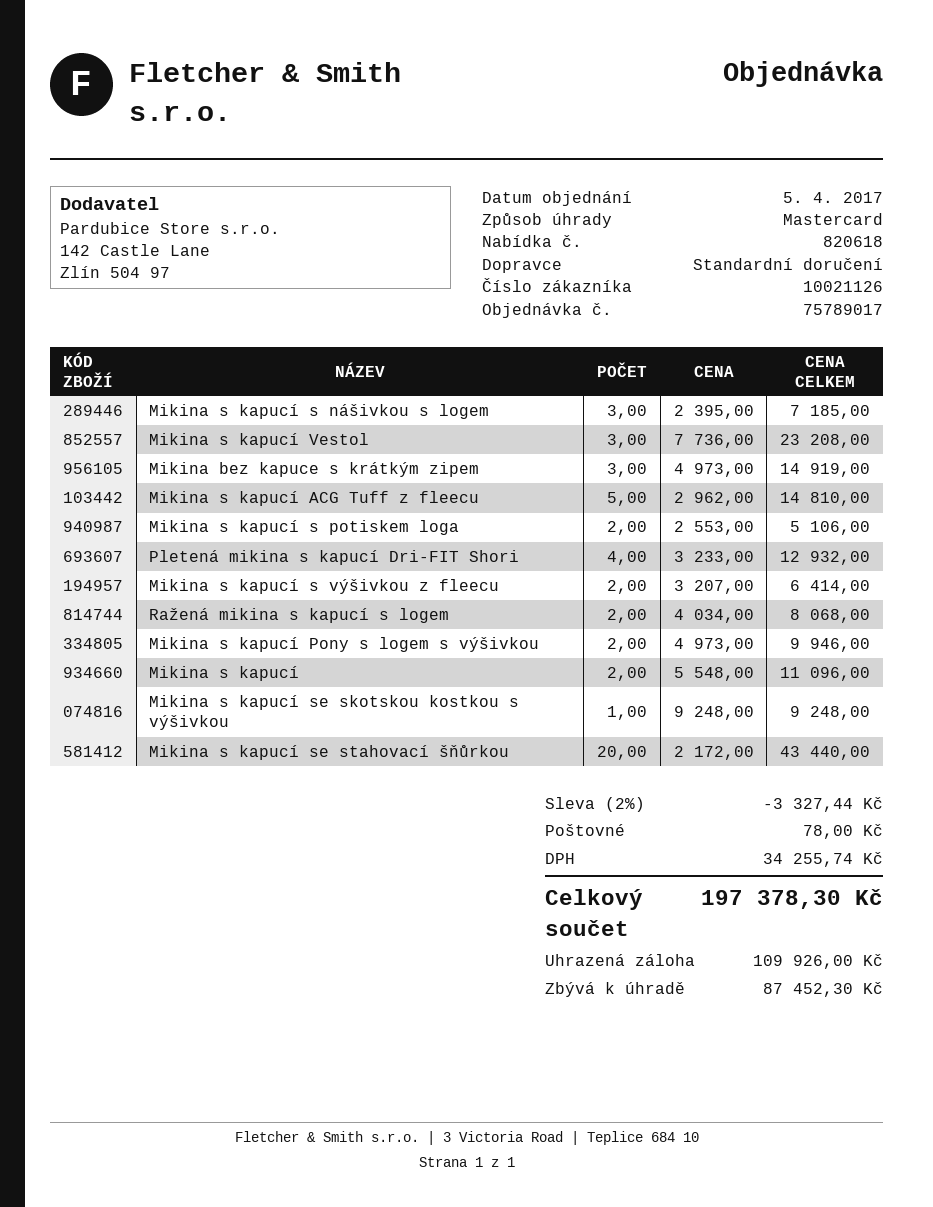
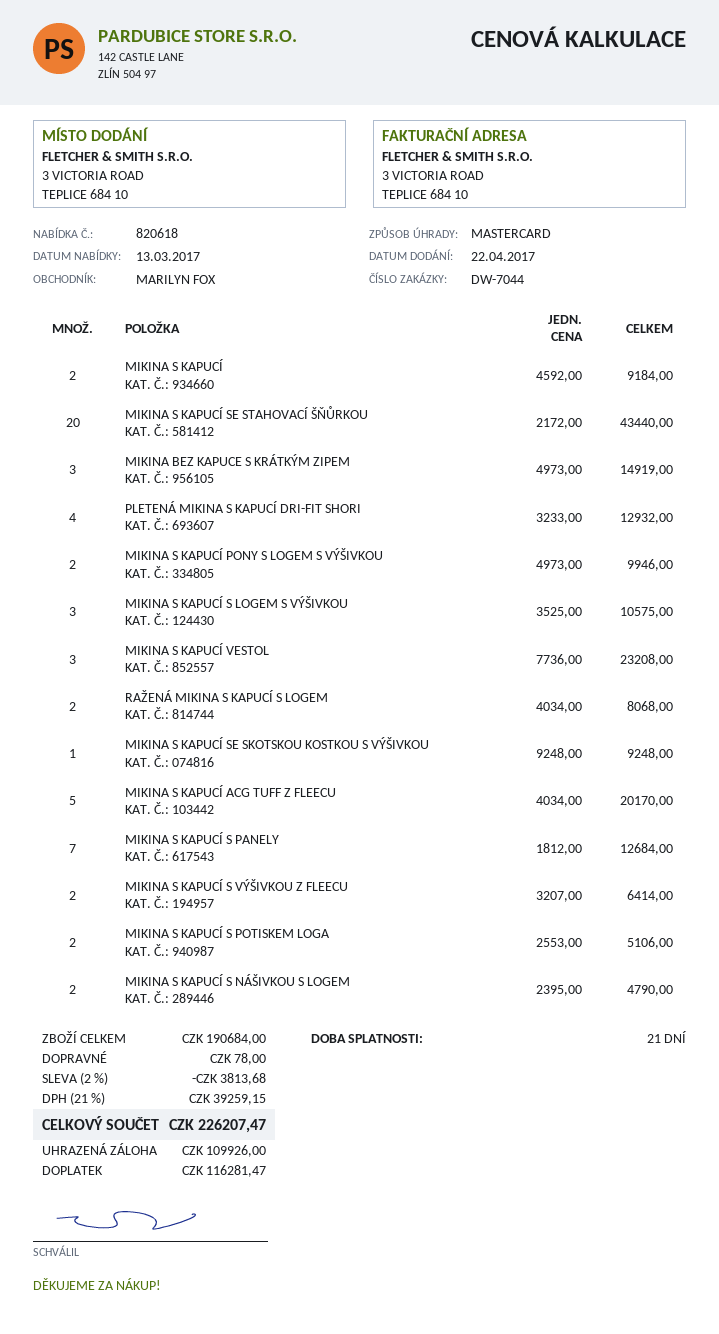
Mikina s kapucí s nášivkou s logem: 3 x 2395.00 = 7185.00 -> 2 x 2395.00 = 4790.00
Mikina s kapucí ACG Tuff z fleecu: 5 x 2962.00 = 14810.00 -> 5 x 4034.00 = 20170.00
Mikina s kapucí: 2 x 5548.00 = 11096.00 -> 2 x 4592.00 = 9184.00
MIKINA S KAPUCÍ S LOGEM S VÝŠIVKOU: none -> 3 x 3525.00 = 10575.00
MIKINA S KAPUCÍ S PANELY: none -> 7 x 1812.00 = 12684.00
discount: 2% = 3327.44 -> 2% = 3813.68
tax: 34255.74 -> 39259.15
total: 197378.30 -> 226207.47
balance: 87452.30 -> 116281.47

